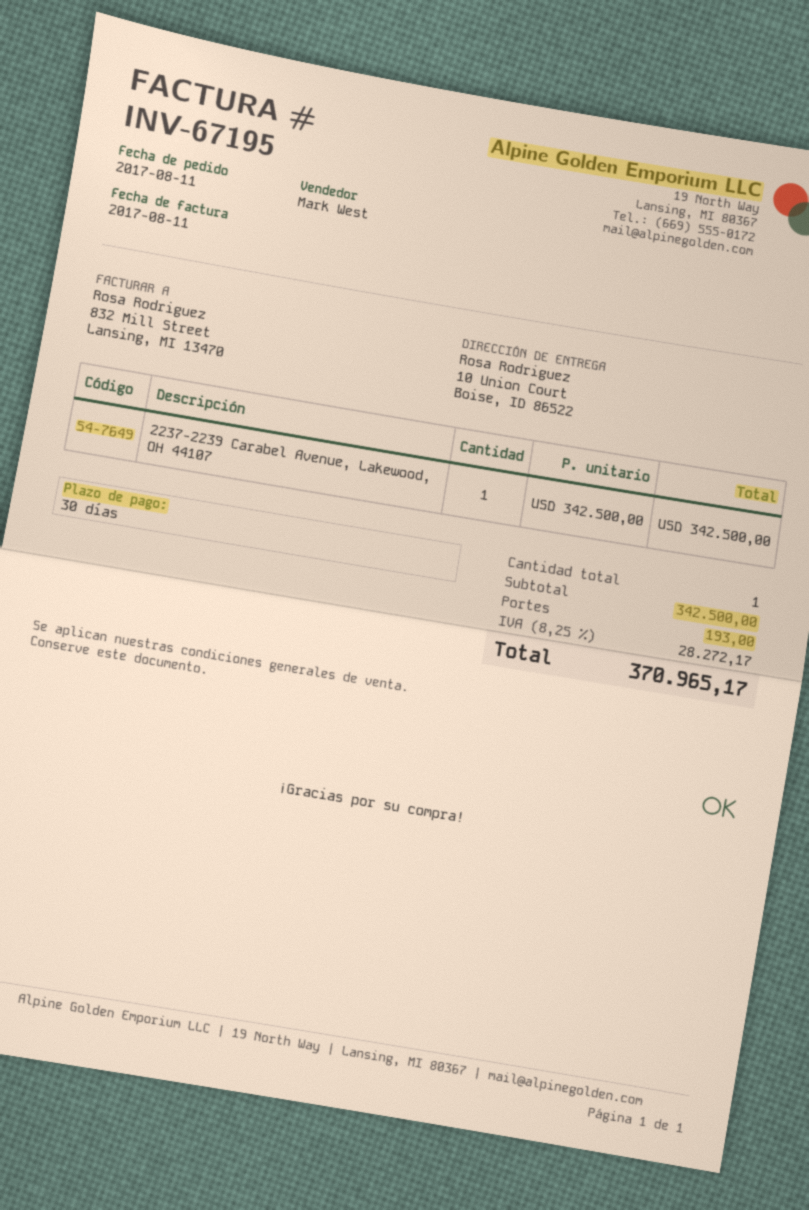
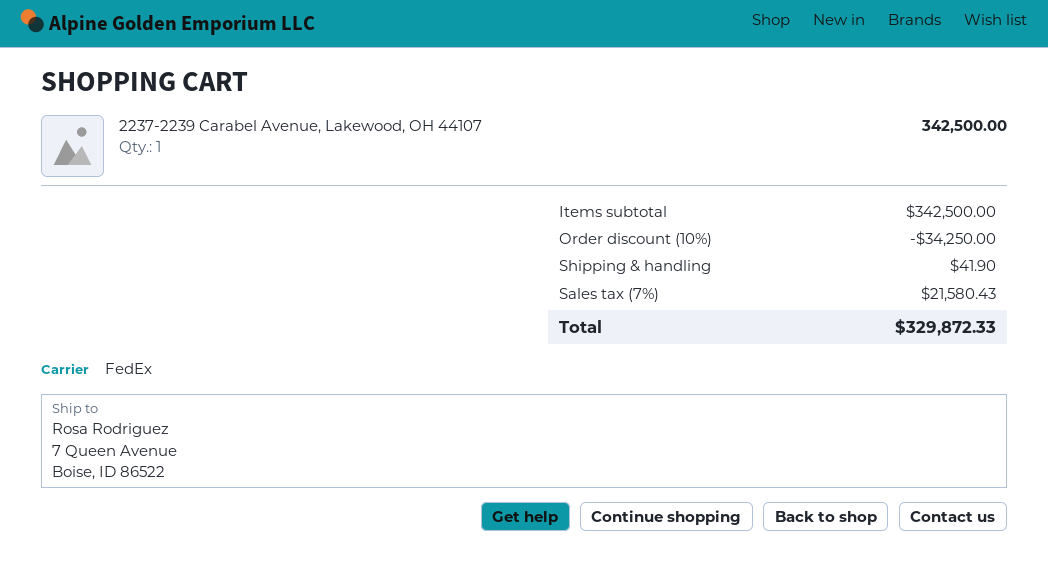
ship to: 10 Union Court, Boise, ID 86522 -> 7 Queen Avenue, Boise, ID 86522
discount: none -> 10% = 34250.00
shipping: 193.00 -> 41.90
tax: 8.25% = 28272.17 -> 7% = 21580.43
total: 370965.17 -> 329872.33

